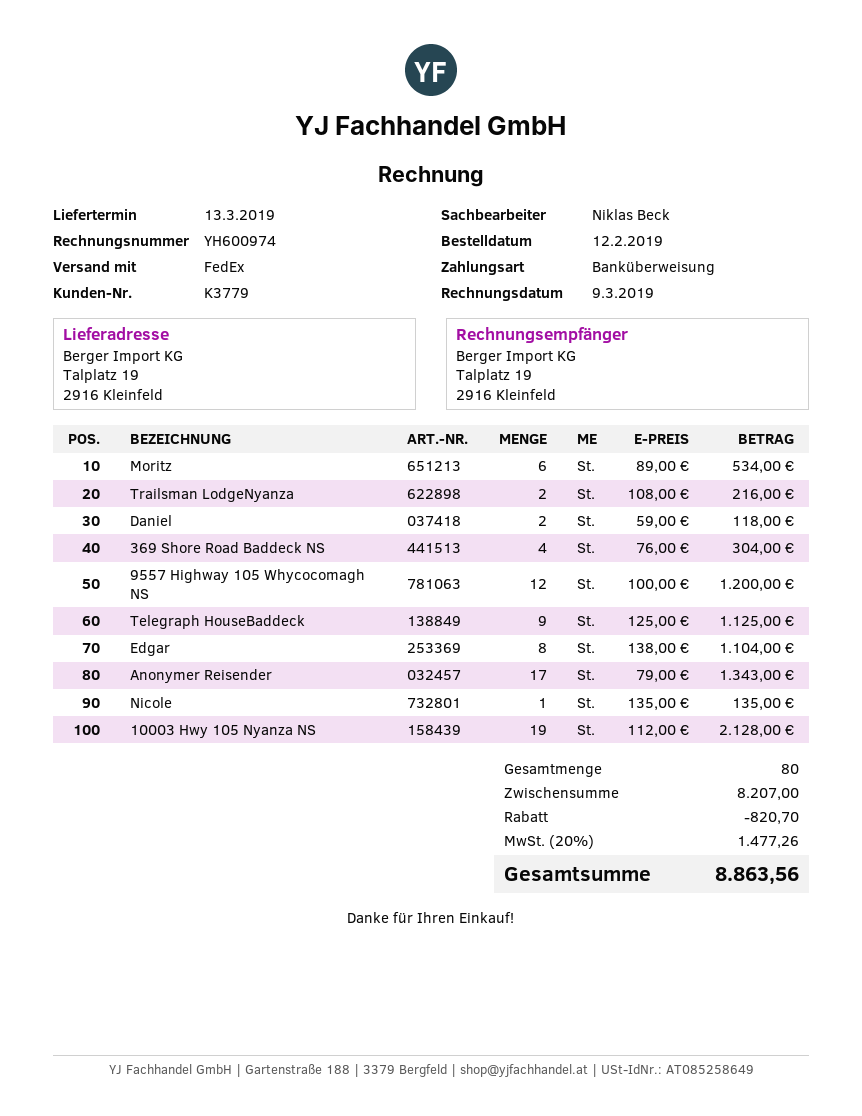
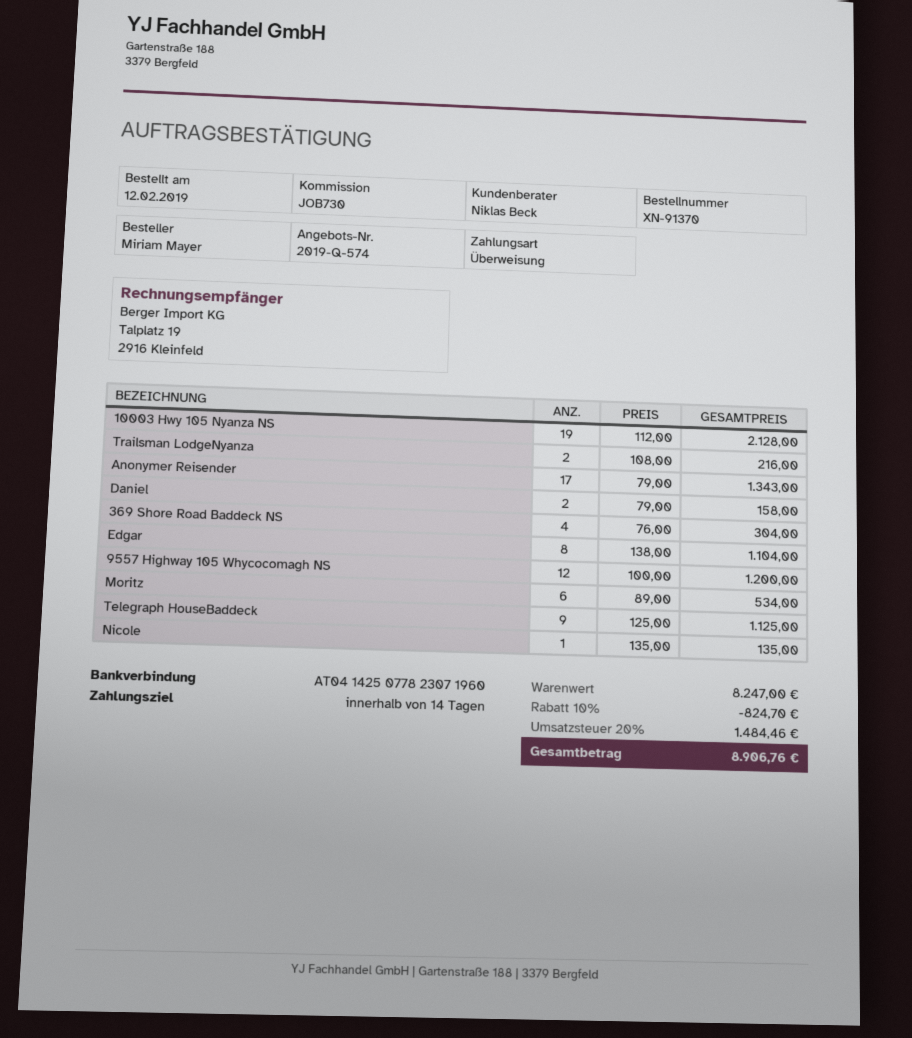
Daniel: 2 x 59.00 = 118.00 -> 2 x 79.00 = 158.00
subtotal: 8207.00 -> 8247.00
discount: 820.70 -> 824.70
tax: 20% = 1477.26 -> 20% = 1484.46
total: 8863.56 -> 8906.76

